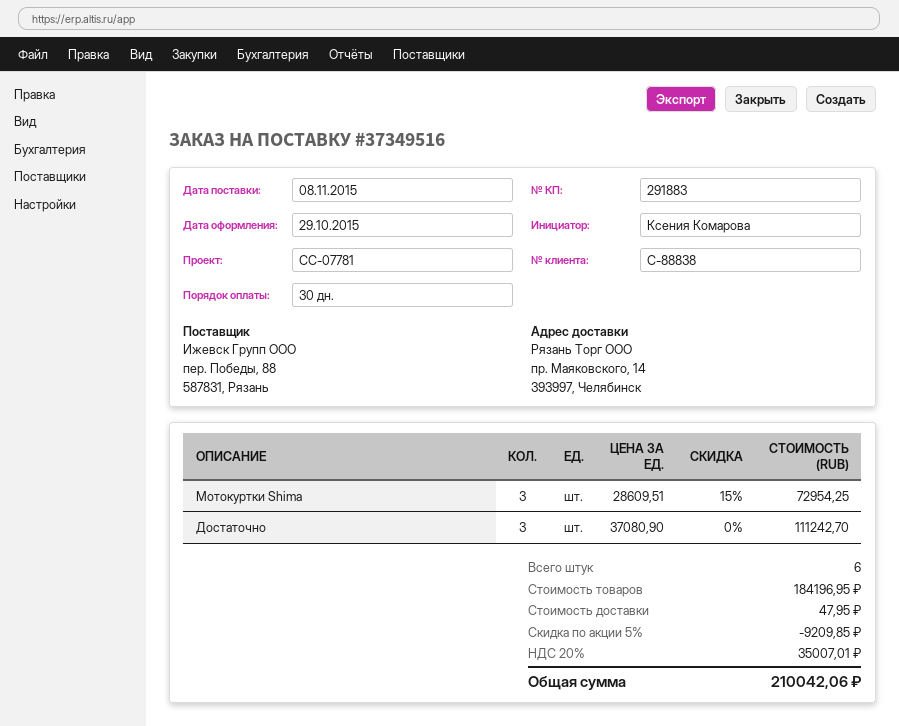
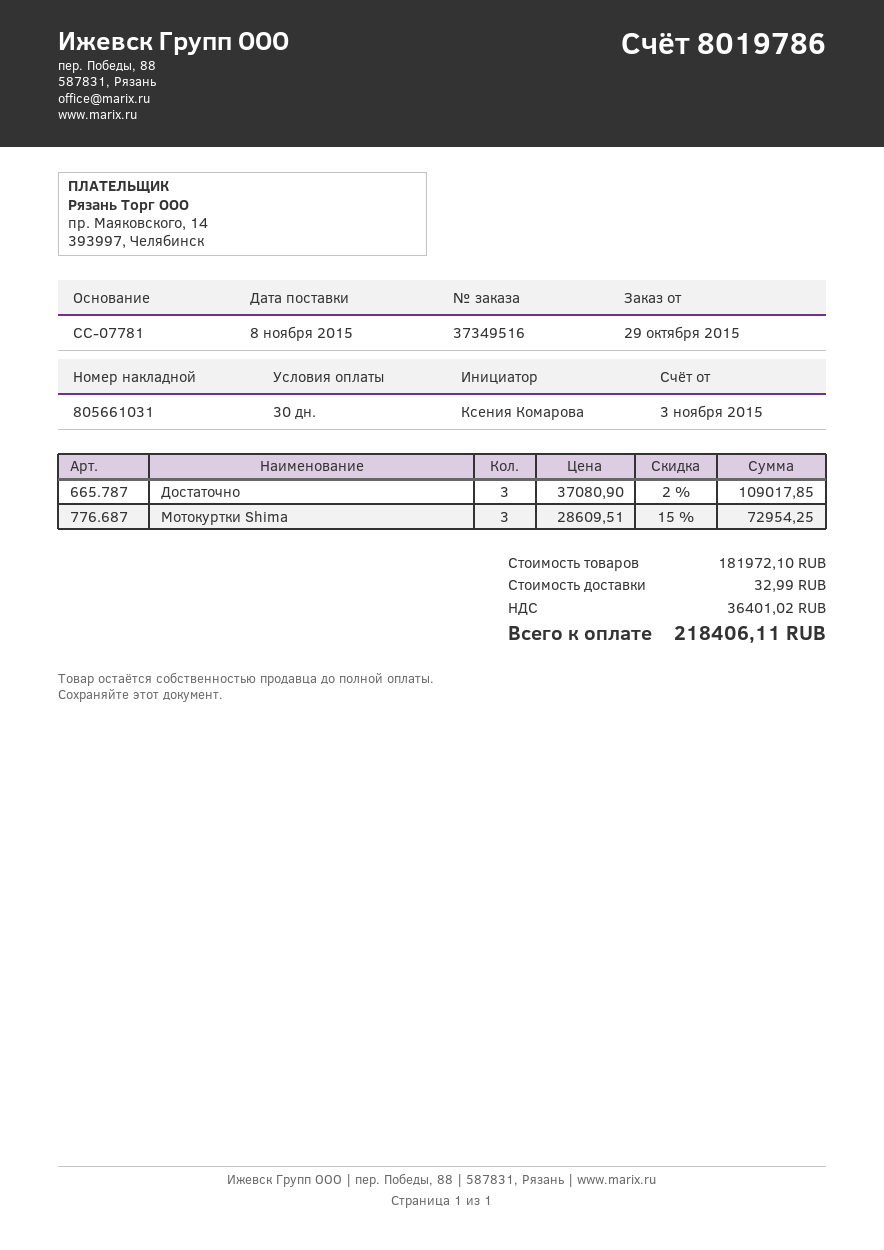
Достаточно: 3 x 37080.90 = 111242.70 -> 3 x 37080.90 - 2% = 109017.85
subtotal: 184196.95 -> 181972.10
discount: 5% = 9209.85 -> none
shipping: 47.95 -> 32.99
tax: 35007.01 -> 36401.02
total: 210042.06 -> 218406.11

